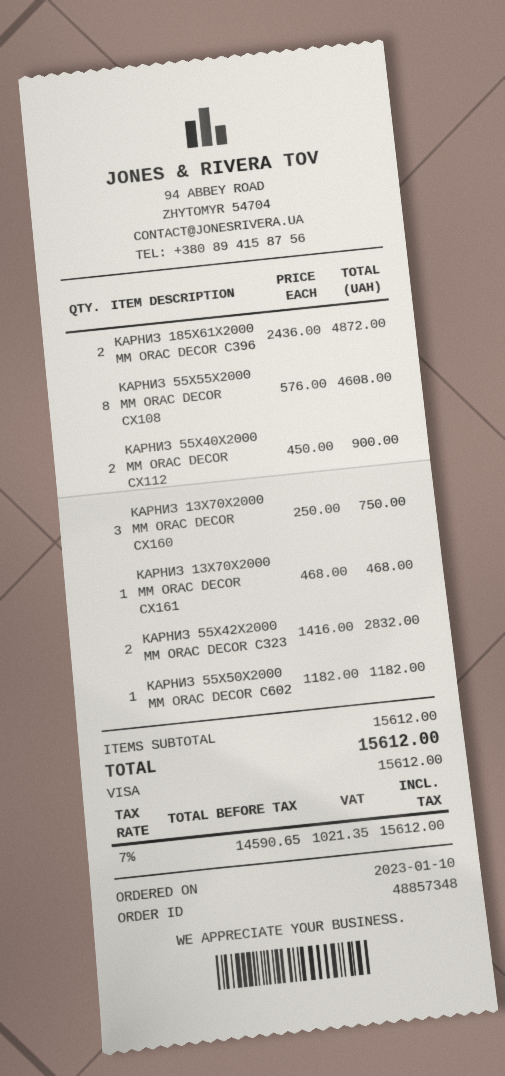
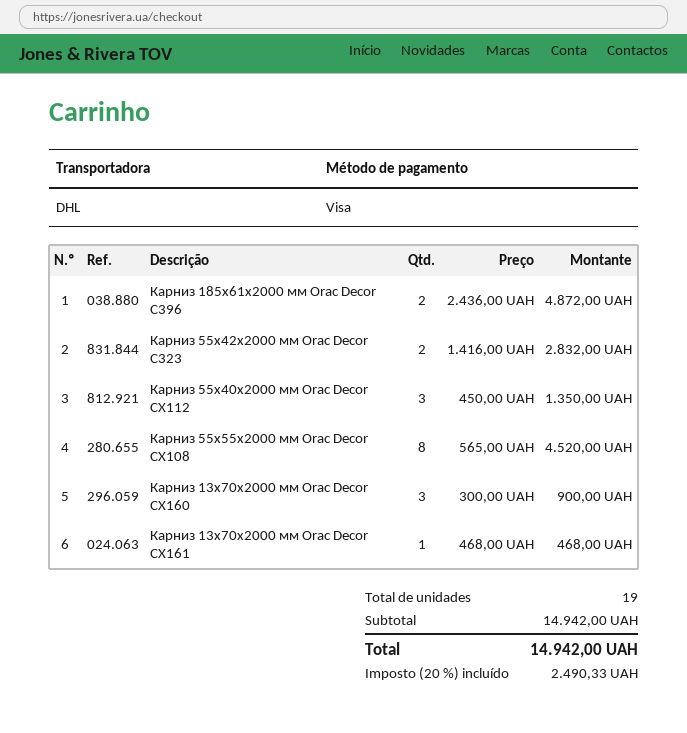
КАРНИЗ 55X55X2000 ММ ORAC DECOR CX108: 8 x 576.00 = 4608.00 -> 8 x 565.00 = 4520.00
КАРНИЗ 55X40X2000 ММ ORAC DECOR CX112: 2 x 450.00 = 900.00 -> 3 x 450.00 = 1350.00
КАРНИЗ 13X70X2000 ММ ORAC DECOR CX160: 3 x 250.00 = 750.00 -> 3 x 300.00 = 900.00
КАРНИЗ 55X50X2000 ММ ORAC DECOR C602: 1 x 1182.00 = 1182.00 -> none
subtotal: 15612.00 -> 14942.00
tax: 7% = 1021.35 -> 20% = 2490.33
total: 15612.00 -> 14942.00

